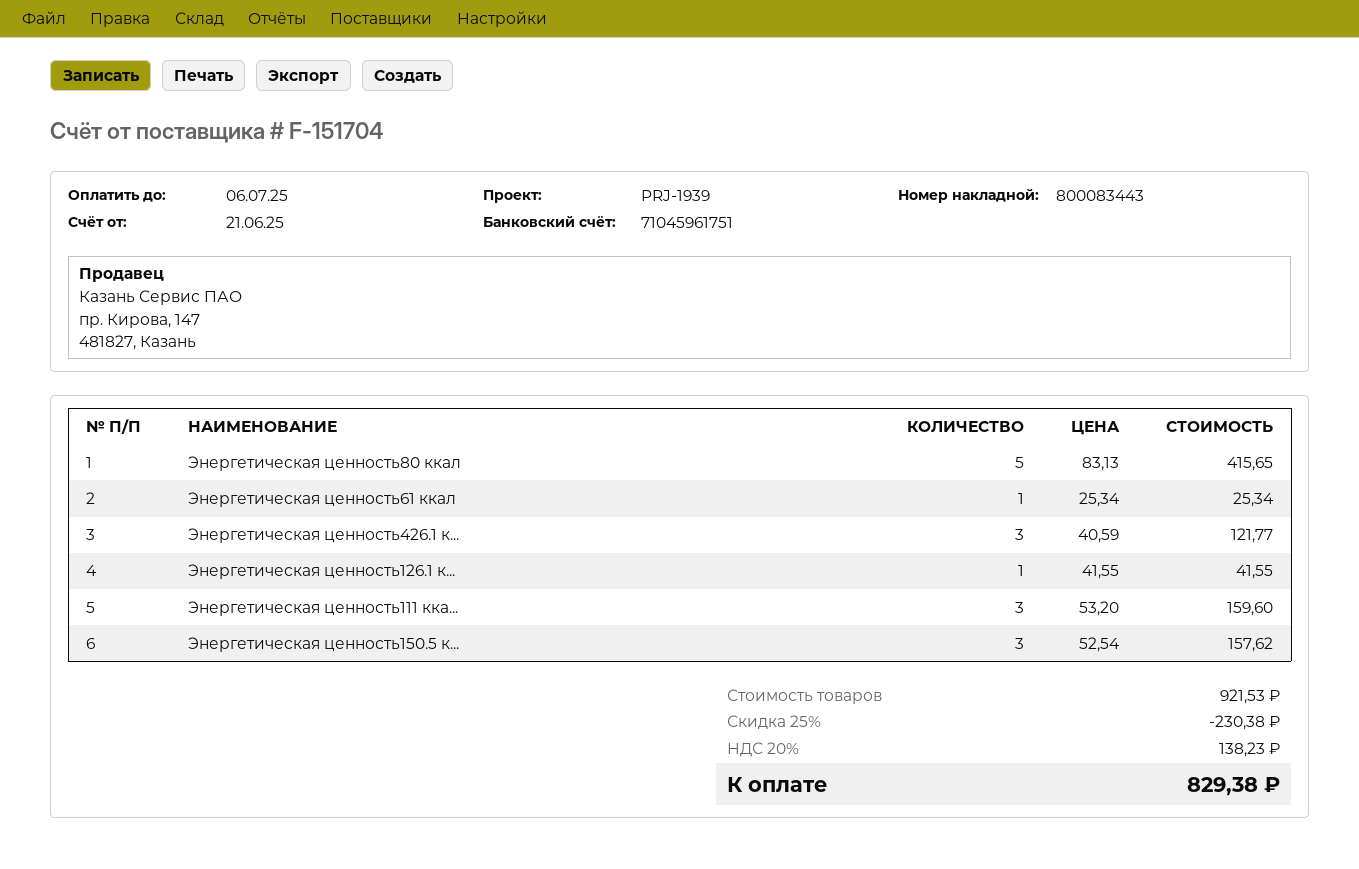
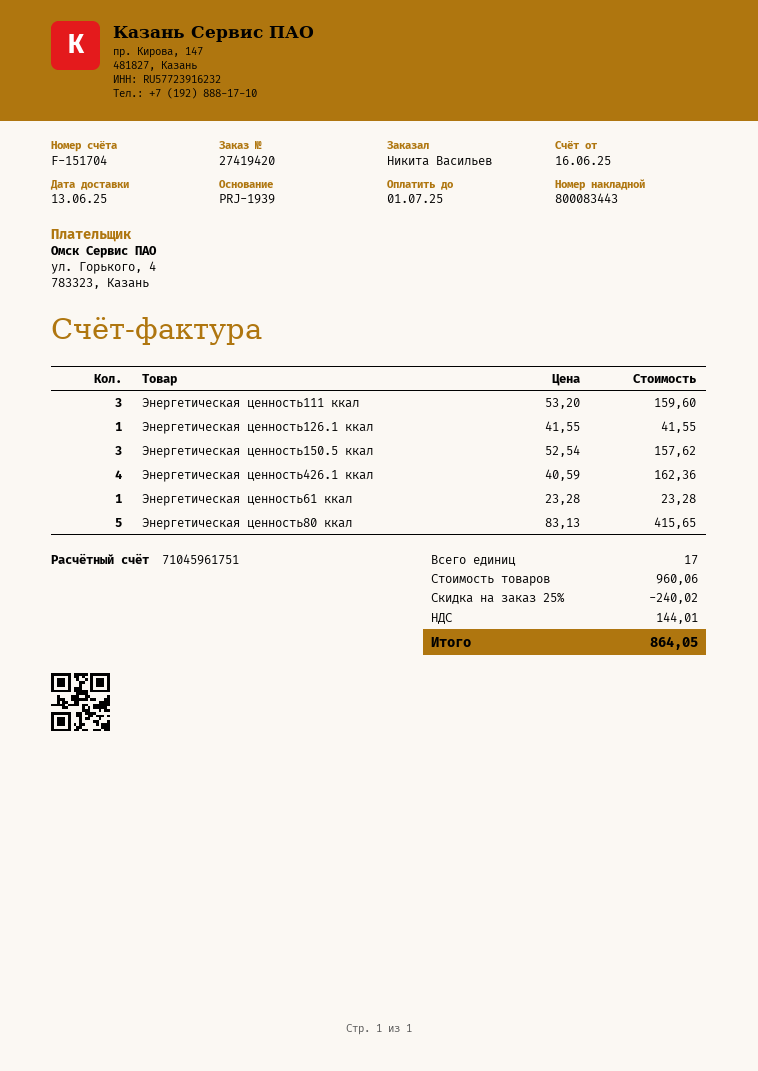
invoice date: 2025-06-21 -> 2025-06-16
due date: 2025-07-06 -> 2025-07-01
Энергетическая ценность61 ккал: 1 x 25.34 = 25.34 -> 1 x 23.28 = 23.28
Энергетическая ценность426.1 к...: 3 x 40.59 = 121.77 -> 4 x 40.59 = 162.36
subtotal: 921.53 -> 960.06
discount: 25% = 230.38 -> 25% = 240.02
tax: 138.23 -> 144.01
total: 829.38 -> 864.05

